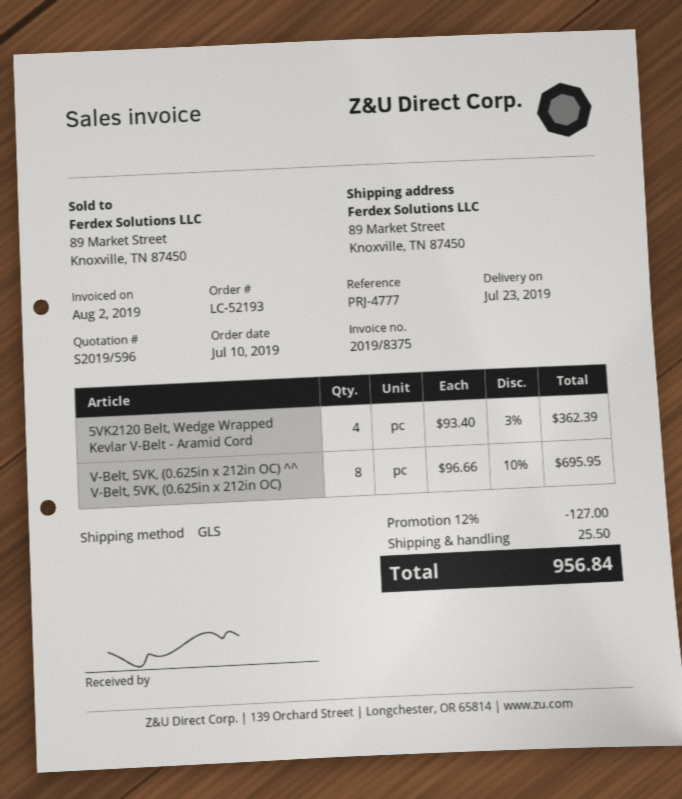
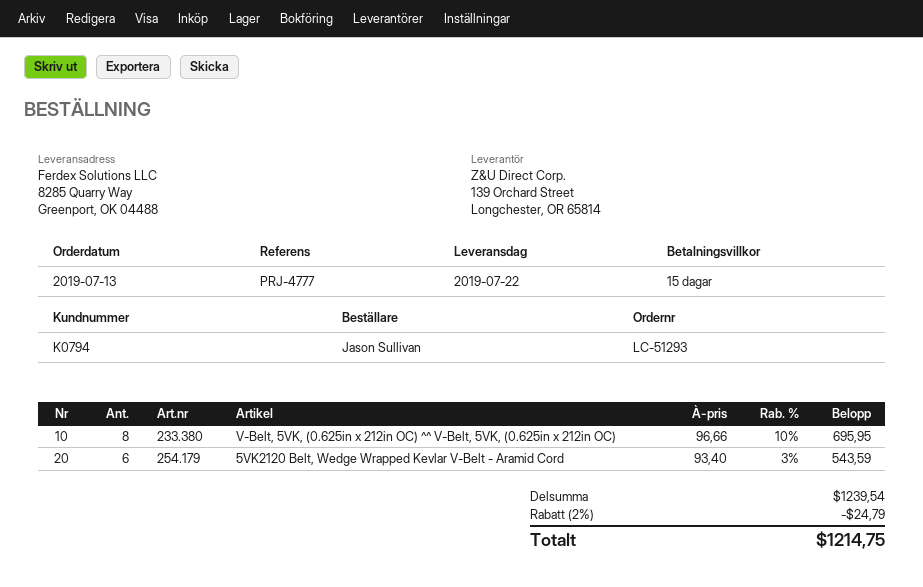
order number: LC-52193 -> LC-51293
order date: 2019-07-10 -> 2019-07-13
delivery date: 2019-07-23 -> 2019-07-22
ship to: 89 Market Street, Knoxville, TN 87450 -> 8285 Quarry Way, Greenport, OK 04488
5VK2120 Belt, Wedge Wrapped Kevlar V-Belt - Aramid Cord: 4 x 93.40 - 3% = 362.39 -> 6 x 93.40 - 3% = 543.59
discount: 12% = 127.00 -> 2% = 24.79
shipping: 25.50 -> none
total: 956.84 -> 1214.75

